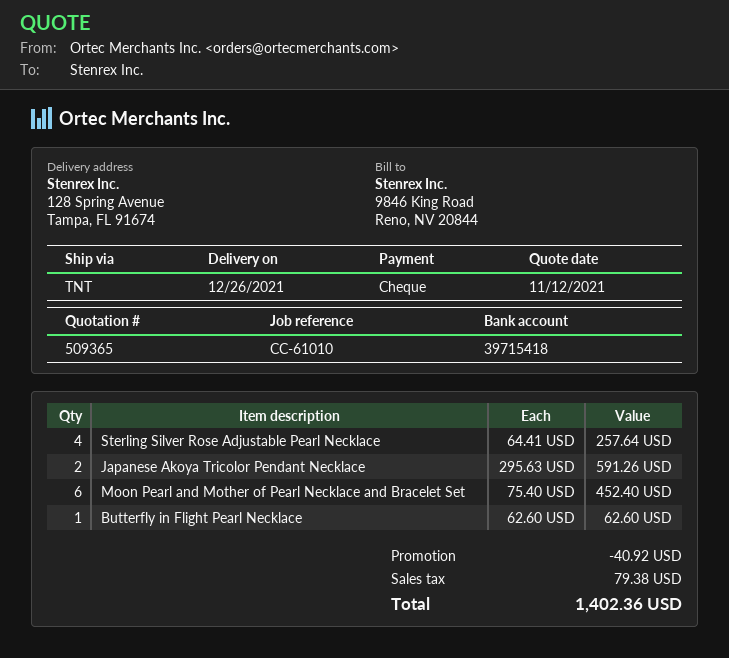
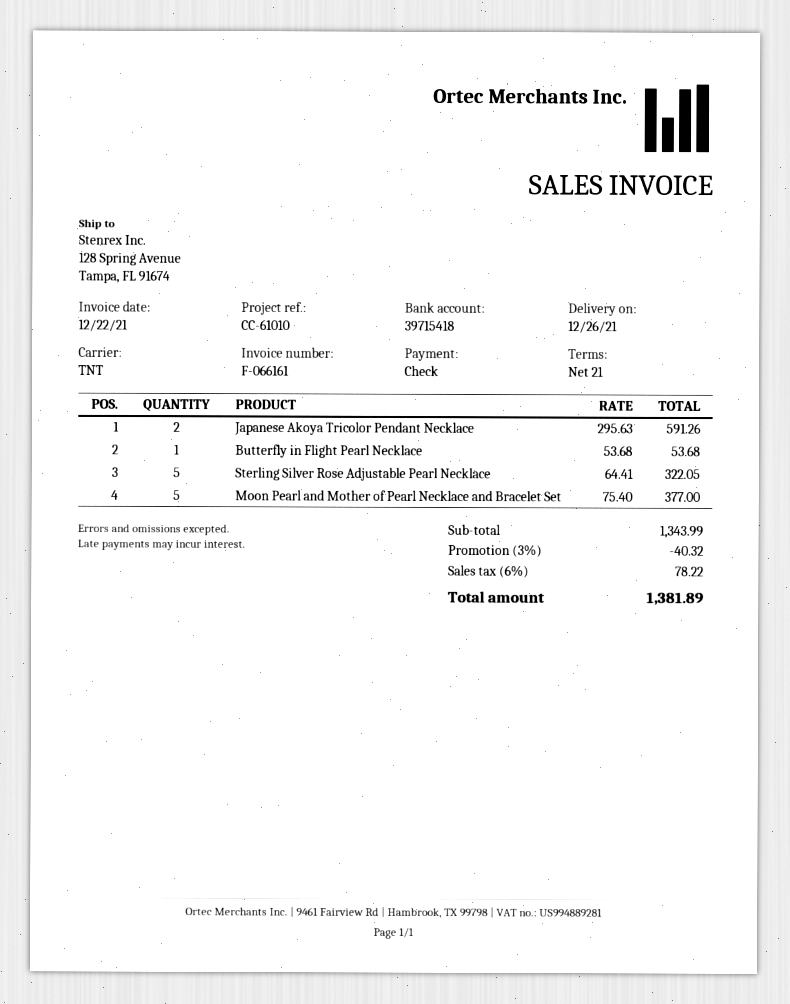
Sterling Silver Rose Adjustable Pearl Necklace: 4 x 64.41 = 257.64 -> 5 x 64.41 = 322.05
Moon Pearl and Mother of Pearl Necklace and Bracelet Set: 6 x 75.40 = 452.40 -> 5 x 75.40 = 377.00
Butterfly in Flight Pearl Necklace: 1 x 62.60 = 62.60 -> 1 x 53.68 = 53.68
discount: 40.92 -> 40.32
tax: 79.38 -> 78.22
total: 1402.36 -> 1381.89

